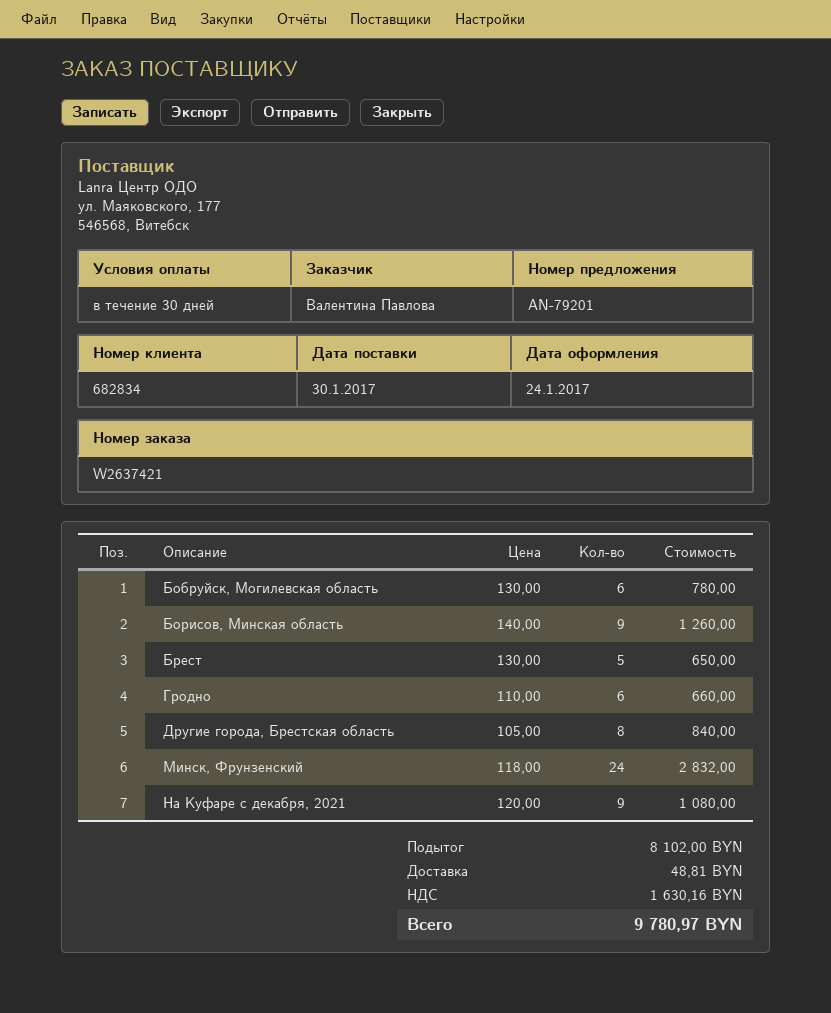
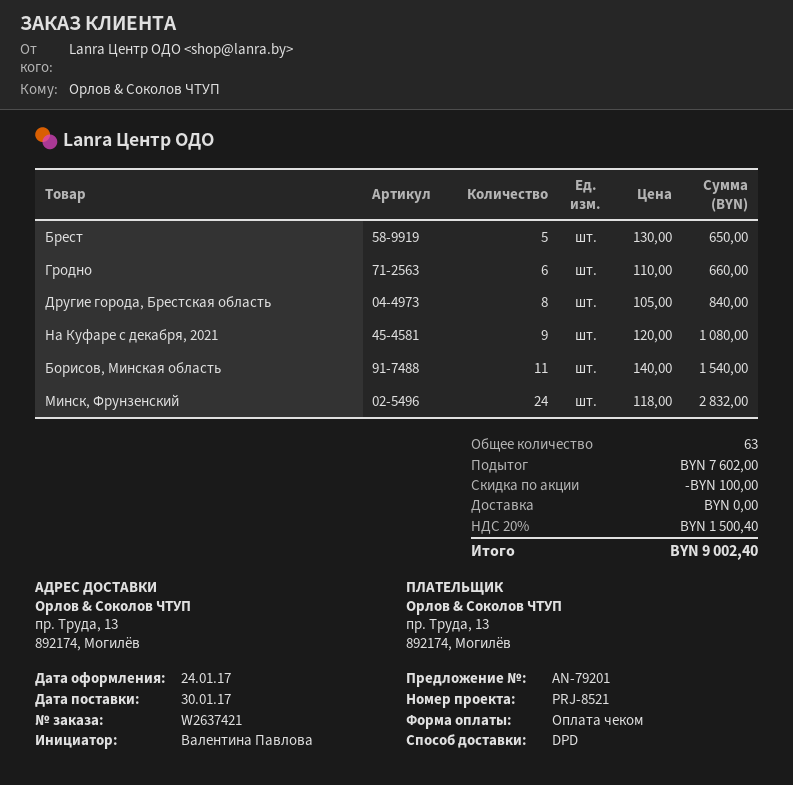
Бобруйск, Могилевская область: 6 x 130.00 = 780.00 -> none
Борисов, Минская область: 9 x 140.00 = 1260.00 -> 11 x 140.00 = 1540.00
subtotal: 8102.00 -> 7602.00
discount: none -> 100.00
shipping: 48.81 -> 0.00
tax: 1630.16 -> 1500.40
total: 9780.97 -> 9002.40

